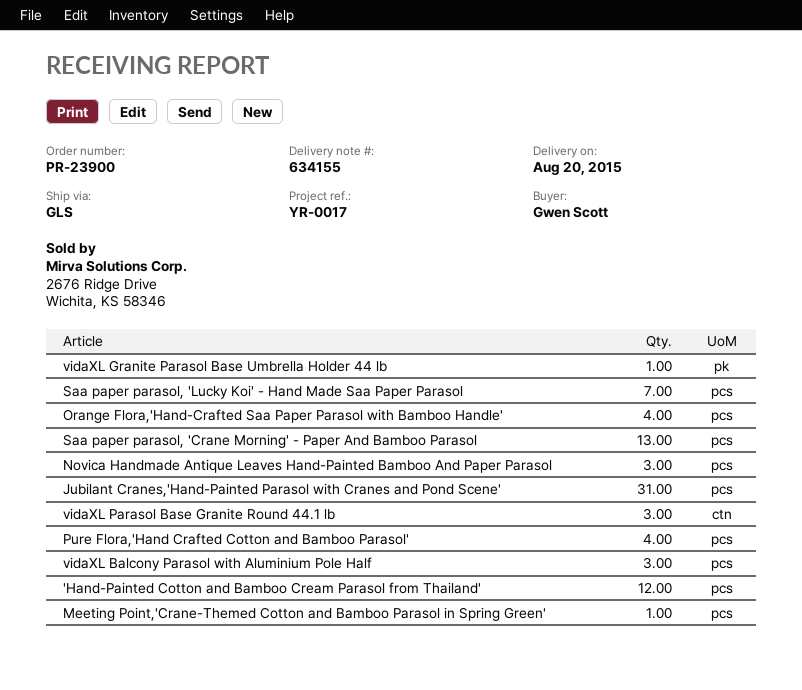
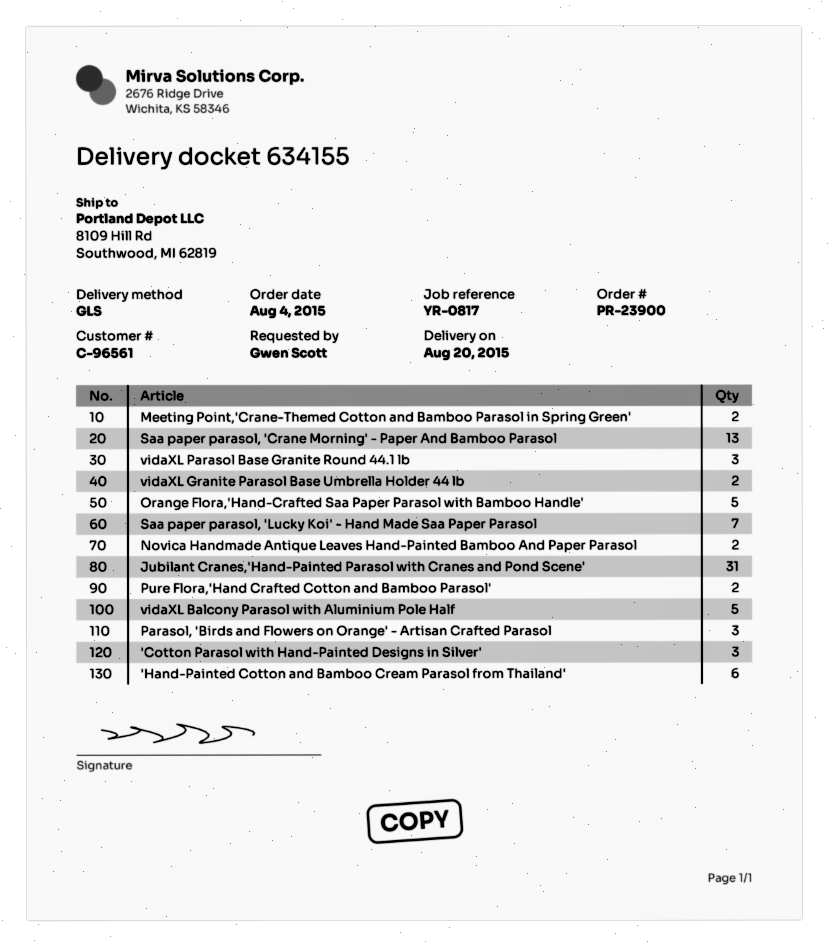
reference: YR-0017 -> YR-0817
vidaXL Granite Parasol Base Umbrella Holder 44 lb: 1 -> 2
Orange Flora,'Hand-Crafted Saa Paper Parasol with Bamboo Handle': 4 -> 5
Novica Handmade Antique Leaves Hand-Painted Bamboo And Paper Parasol: 3 -> 2
Pure Flora,'Hand Crafted Cotton and Bamboo Parasol': 4 -> 2
vidaXL Balcony Parasol with Aluminium Pole Half: 3 -> 5
'Hand-Painted Cotton and Bamboo Cream Parasol from Thailand': 12 -> 6
Meeting Point,'Crane-Themed Cotton and Bamboo Parasol in Spring Green': 1 -> 2
Parasol, 'Birds and Flowers on Orange' - Artisan Crafted Parasol: none -> 3
'Cotton Parasol with Hand-Painted Designs in Silver': none -> 3

